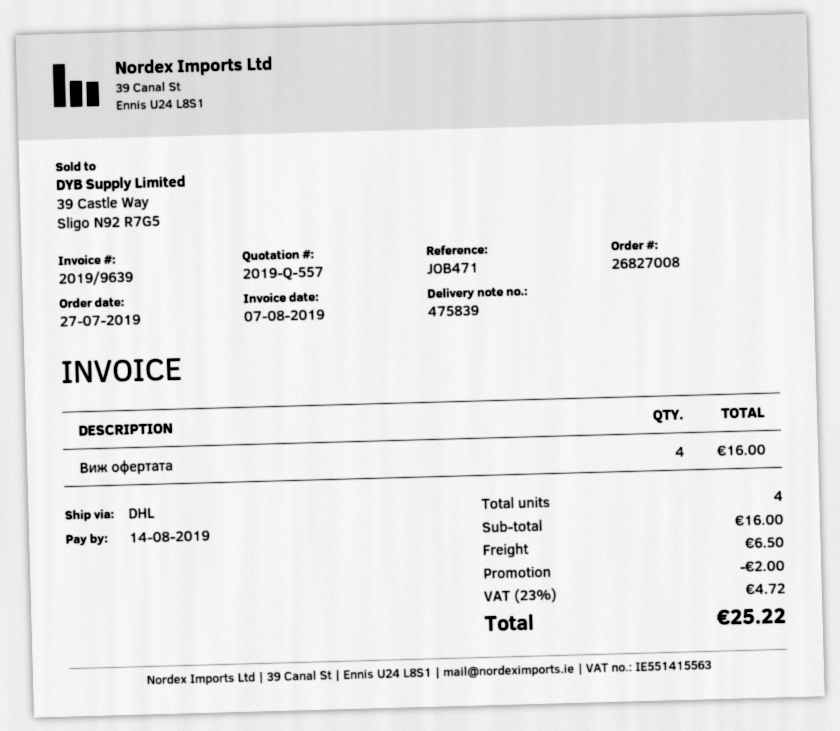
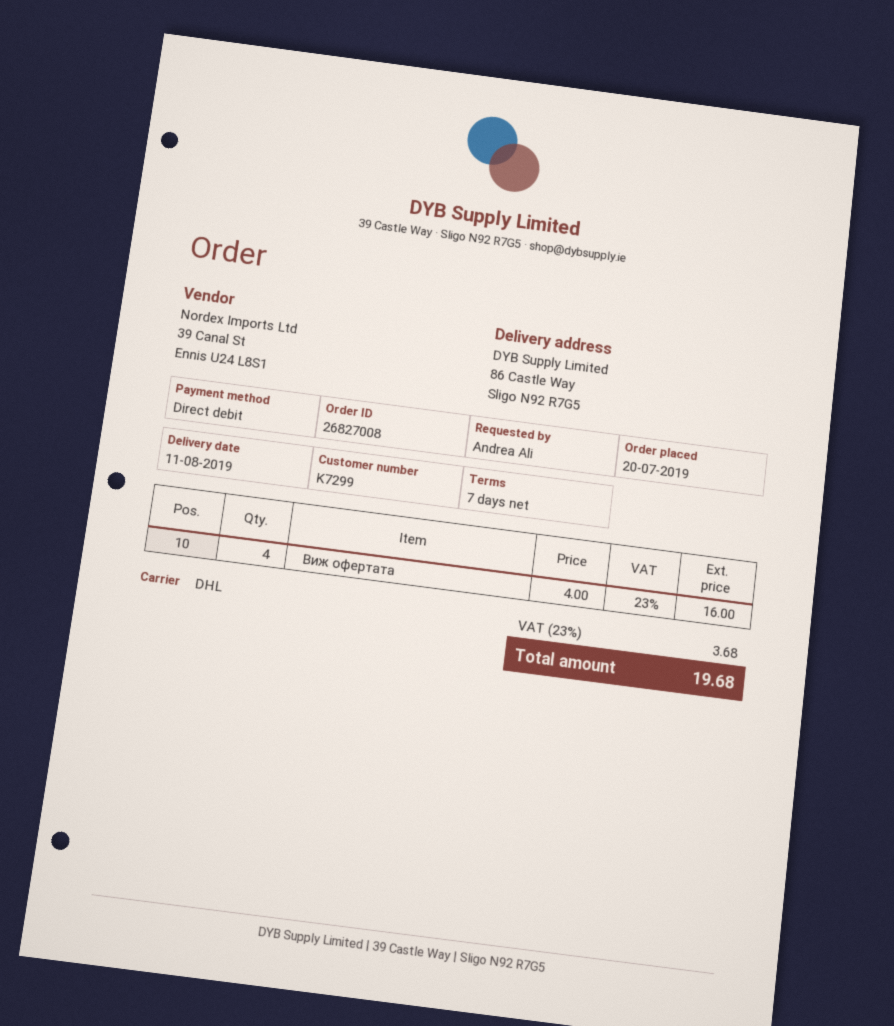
order date: 2019-07-27 -> 2019-07-20
discount: 2.00 -> none
shipping: 6.50 -> none
tax: 23% = 4.72 -> 23% = 3.68
total: 25.22 -> 19.68

